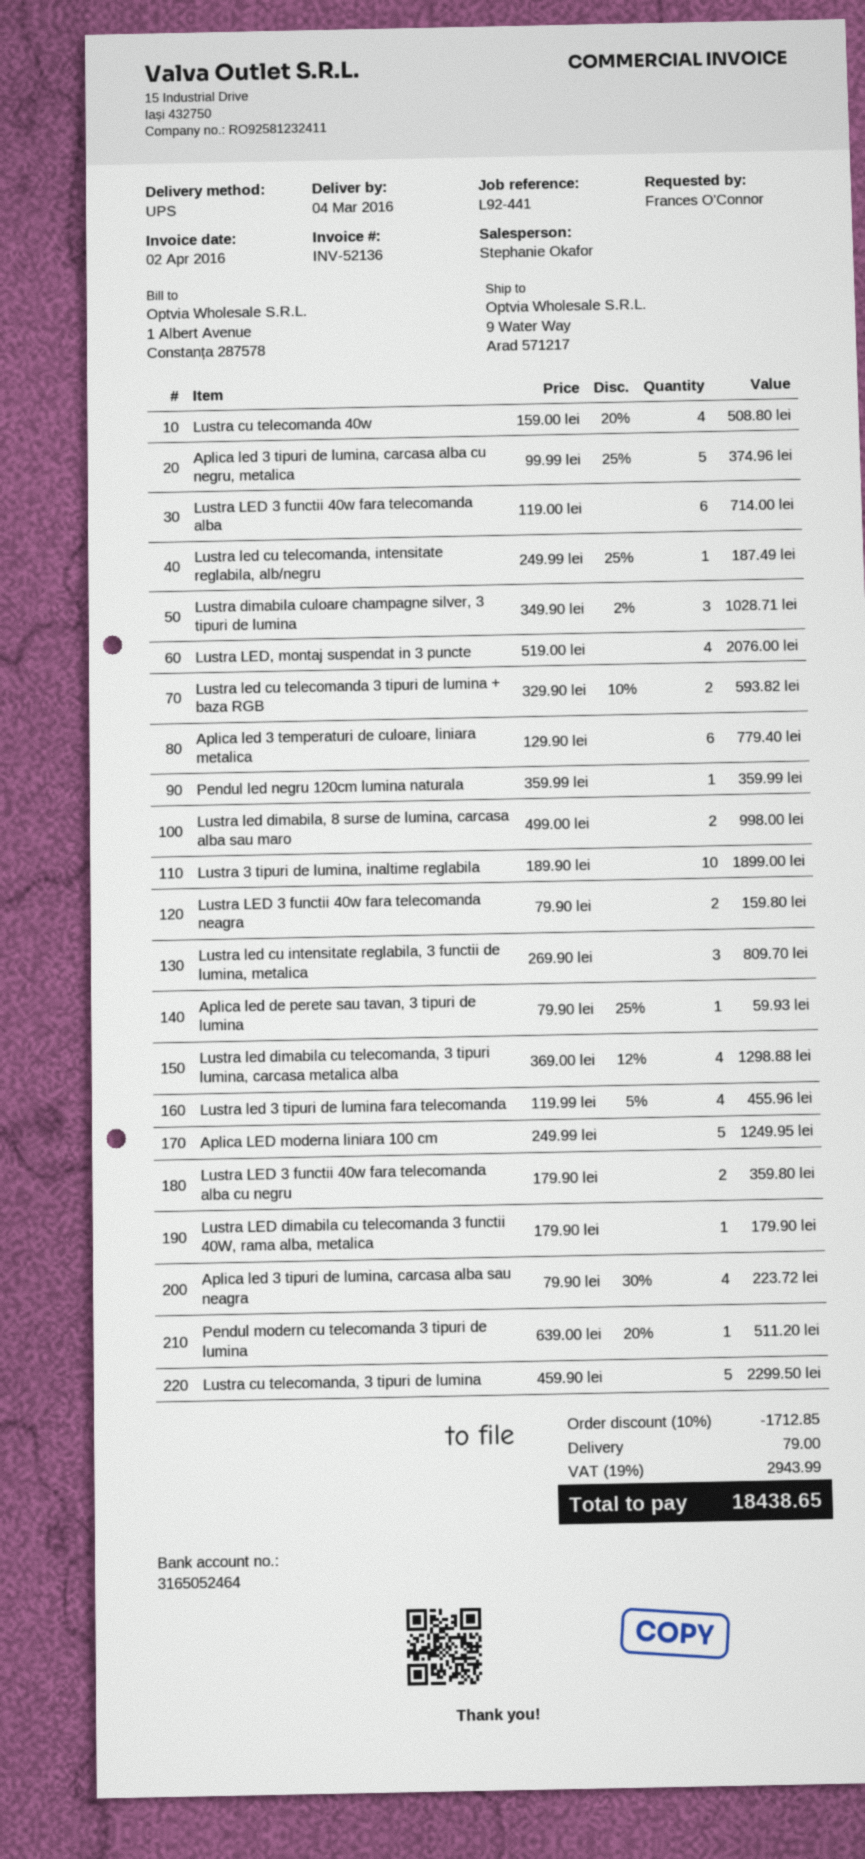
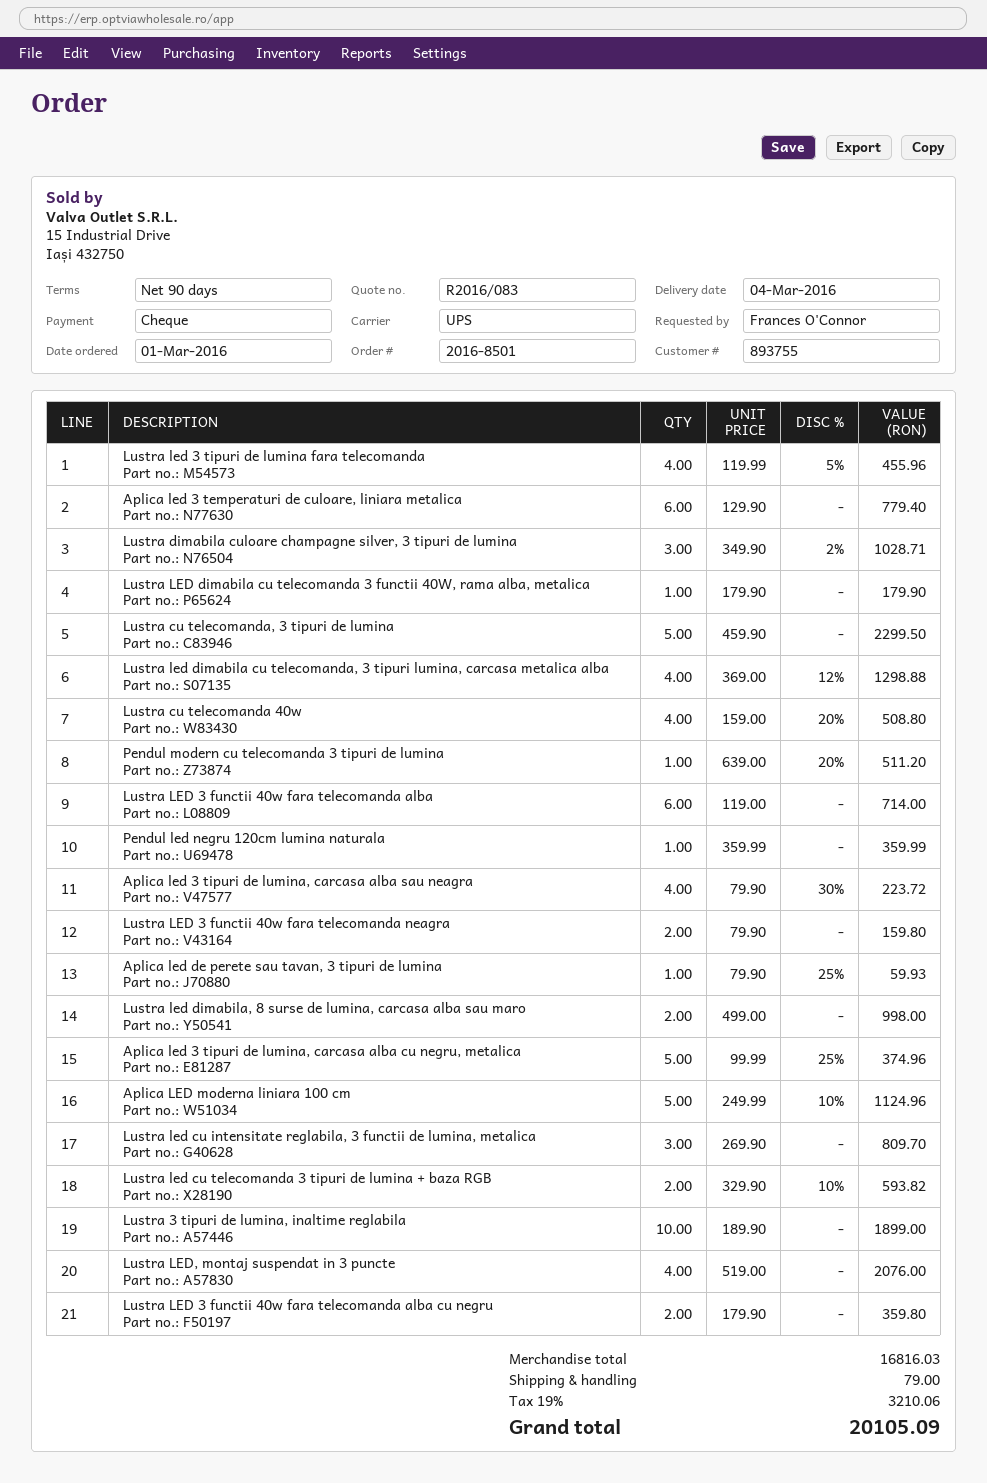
Lustra led cu telecomanda, intensitate reglabila, alb/negru: 1 x 249.99 - 25% = 187.49 -> none
Aplica LED moderna liniara 100 cm: 5 x 249.99 = 1249.95 -> 5 x 249.99 - 10% = 1124.96
discount: 10% = 1712.85 -> none
tax: 19% = 2943.99 -> 19% = 3210.06
total: 18438.65 -> 20105.09

